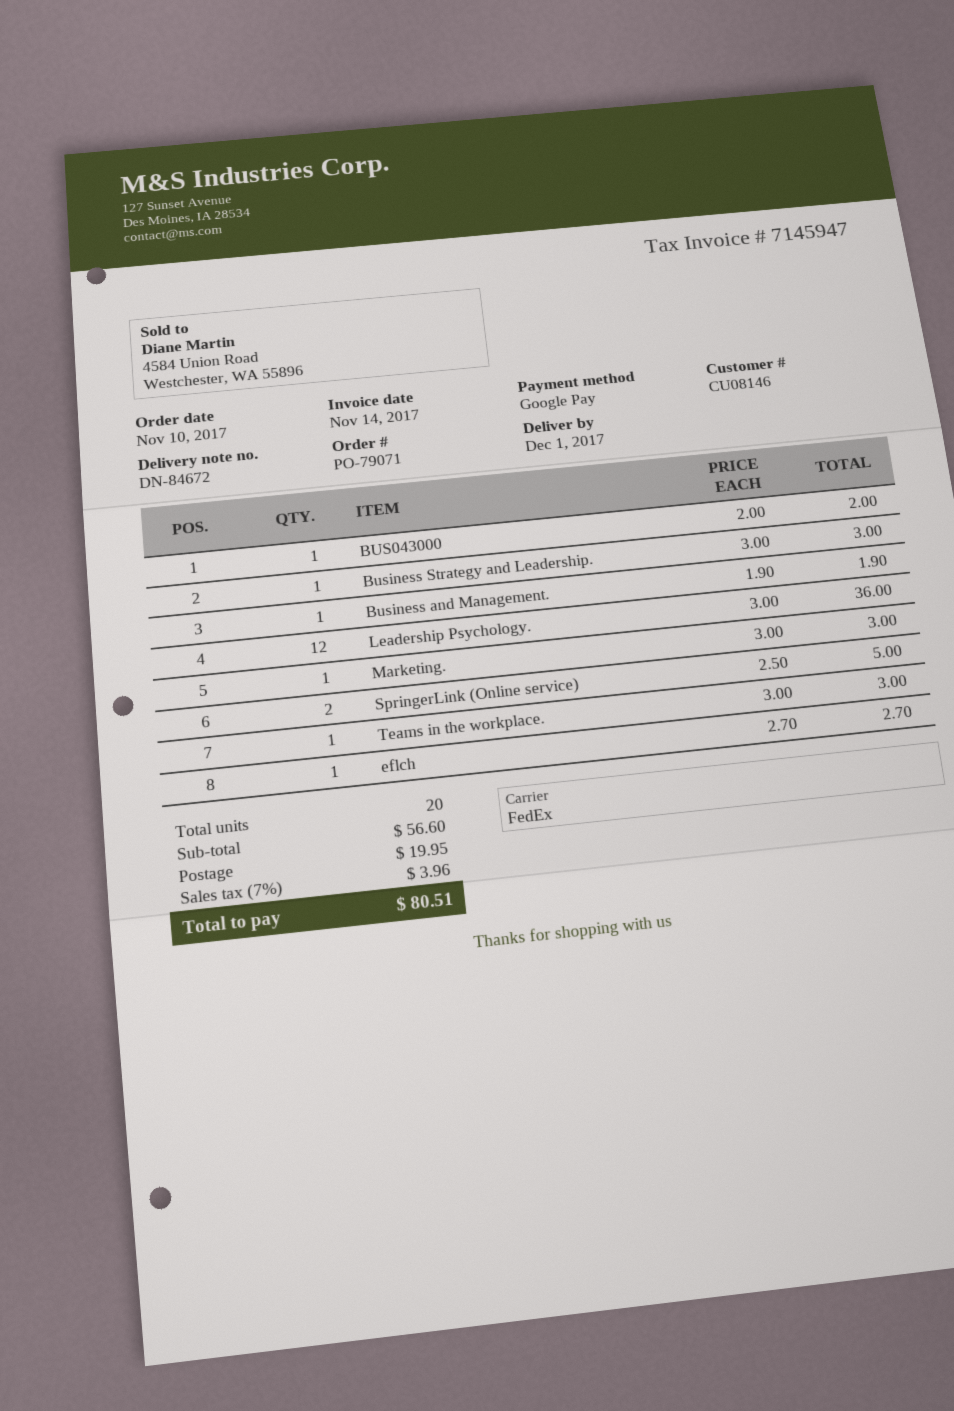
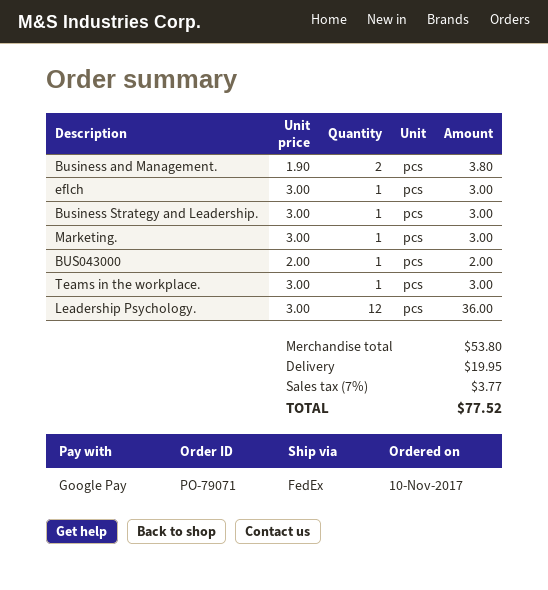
Business and Management.: 1 x 1.90 = 1.90 -> 2 x 1.90 = 3.80
SpringerLink (Online service): 2 x 2.50 = 5.00 -> none
eflch: 1 x 2.70 = 2.70 -> 1 x 3.00 = 3.00
subtotal: 56.60 -> 53.80
tax: 7% = 3.96 -> 7% = 3.77
total: 80.51 -> 77.52

